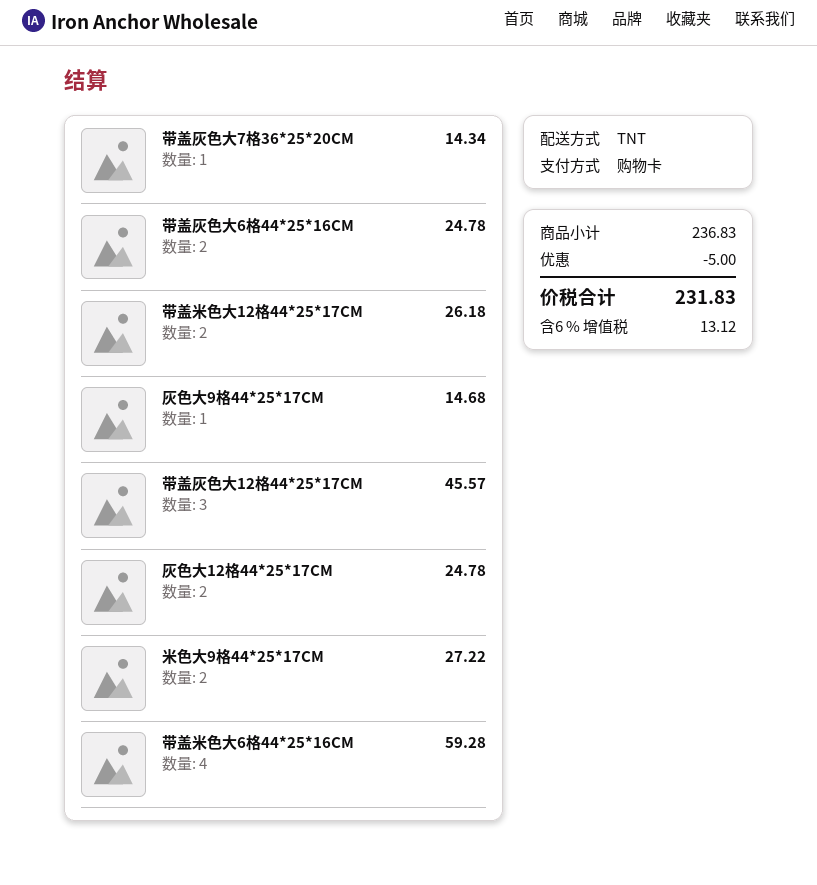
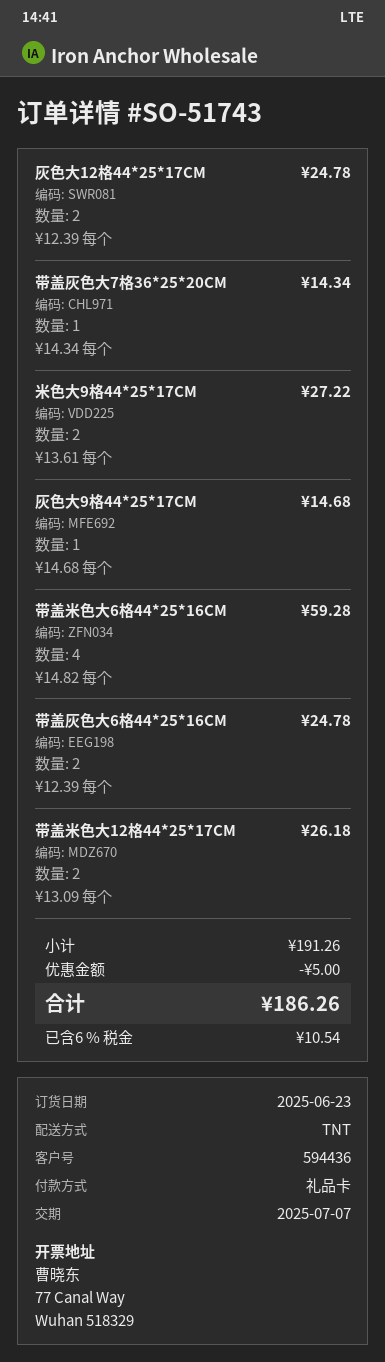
带盖灰色大12格44*25*17CM: 3 for 45.57 -> none
subtotal: 236.83 -> 191.26
tax: 6% = 13.12 -> 6% = 10.54
total: 231.83 -> 186.26

